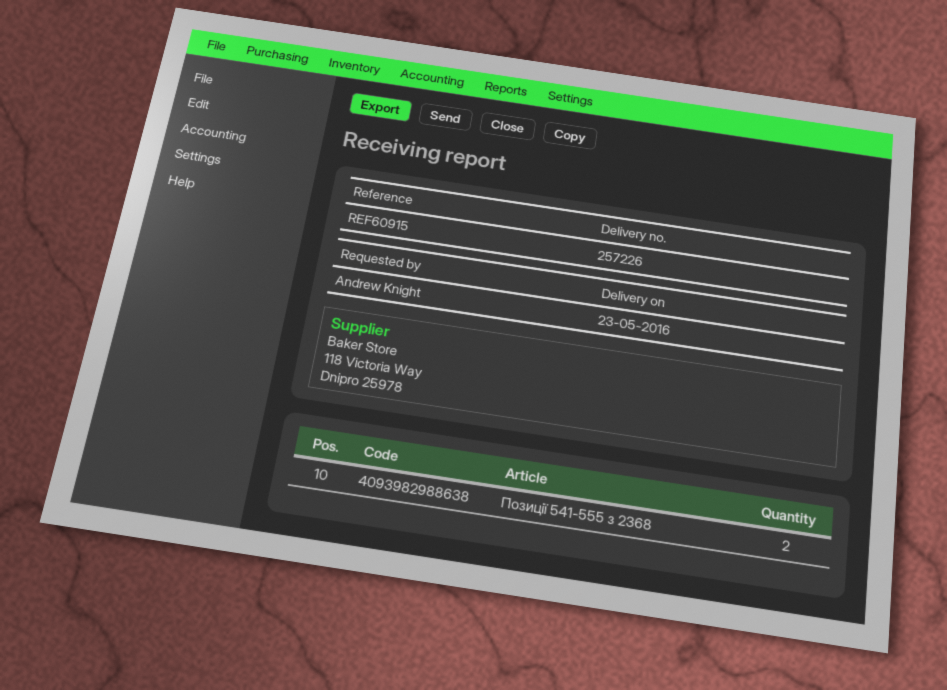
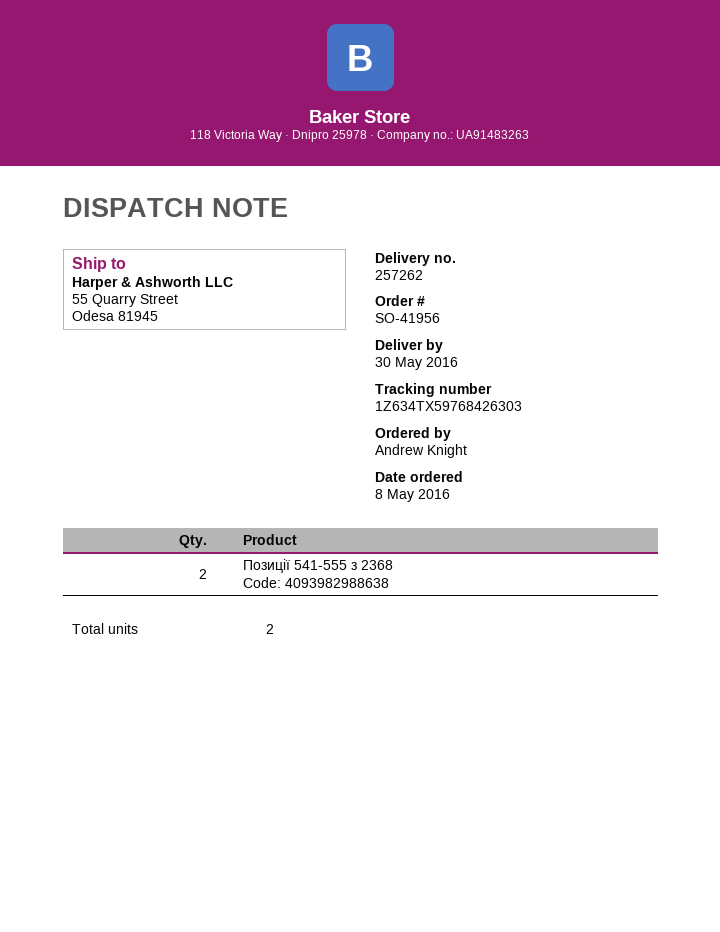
delivery note number: 257226 -> 257262
delivery date: 2016-05-23 -> 2016-05-30

